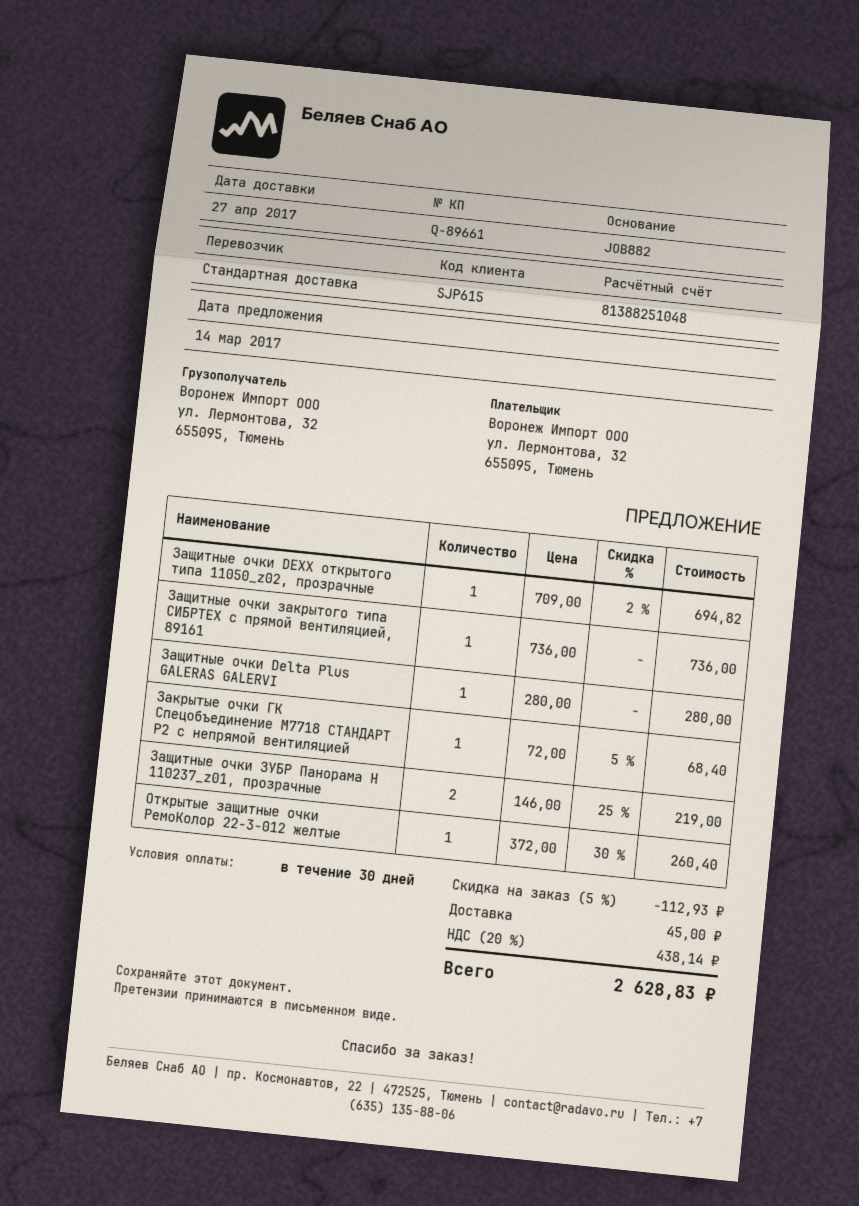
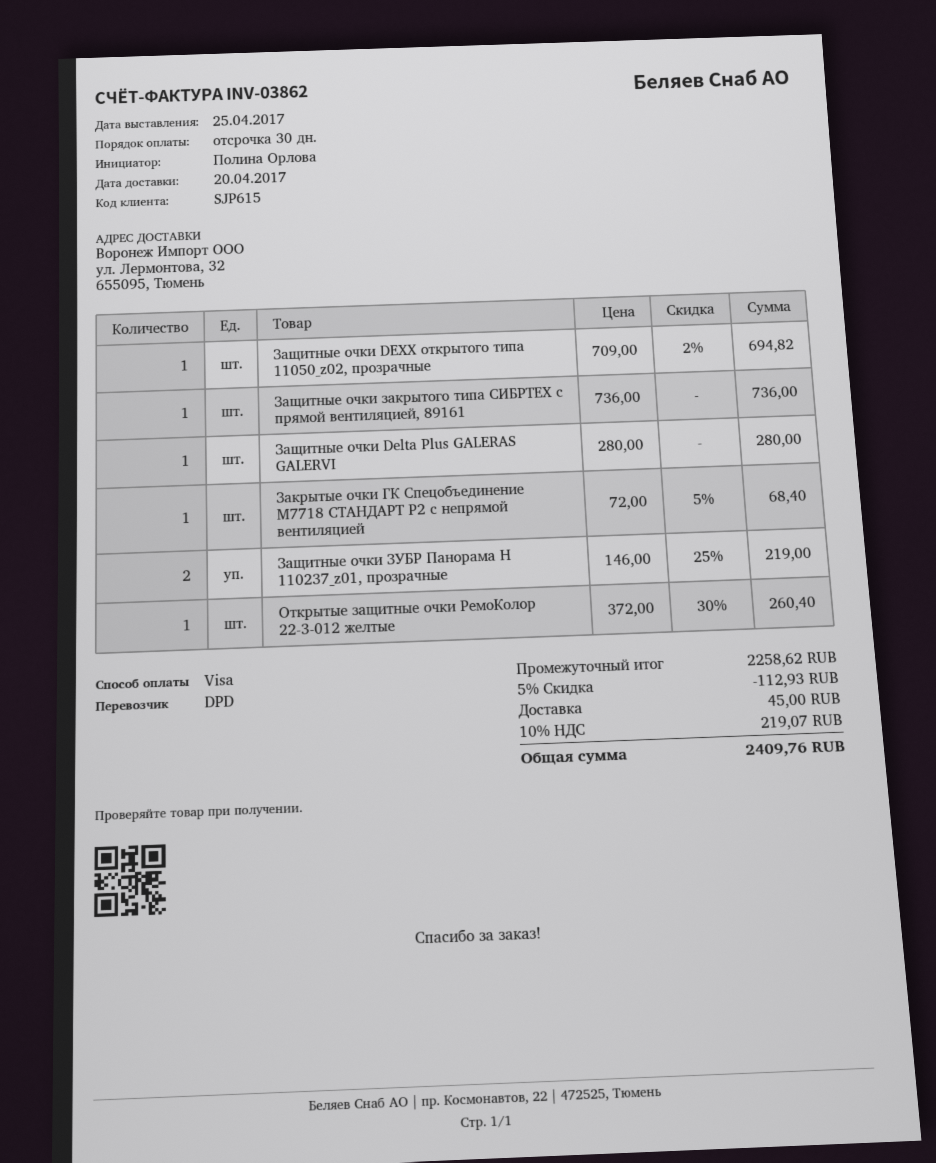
delivery date: 2017-04-27 -> 2017-04-20
shipping method: standard -> DPD
tax: 20% = 438.14 -> 10% = 219.07
total: 2628.83 -> 2409.76

